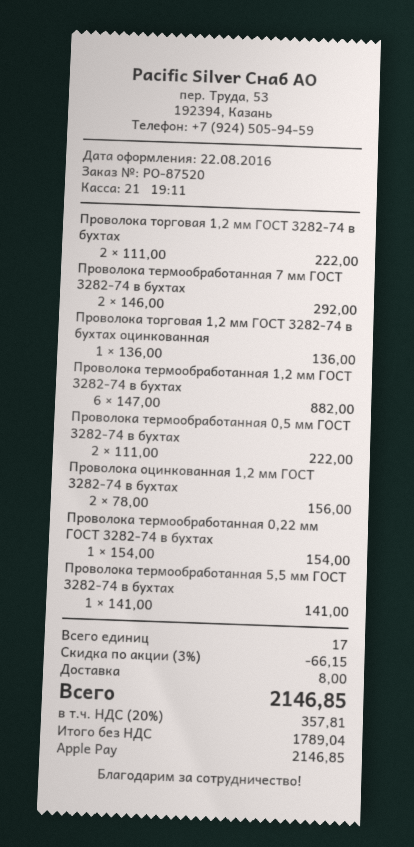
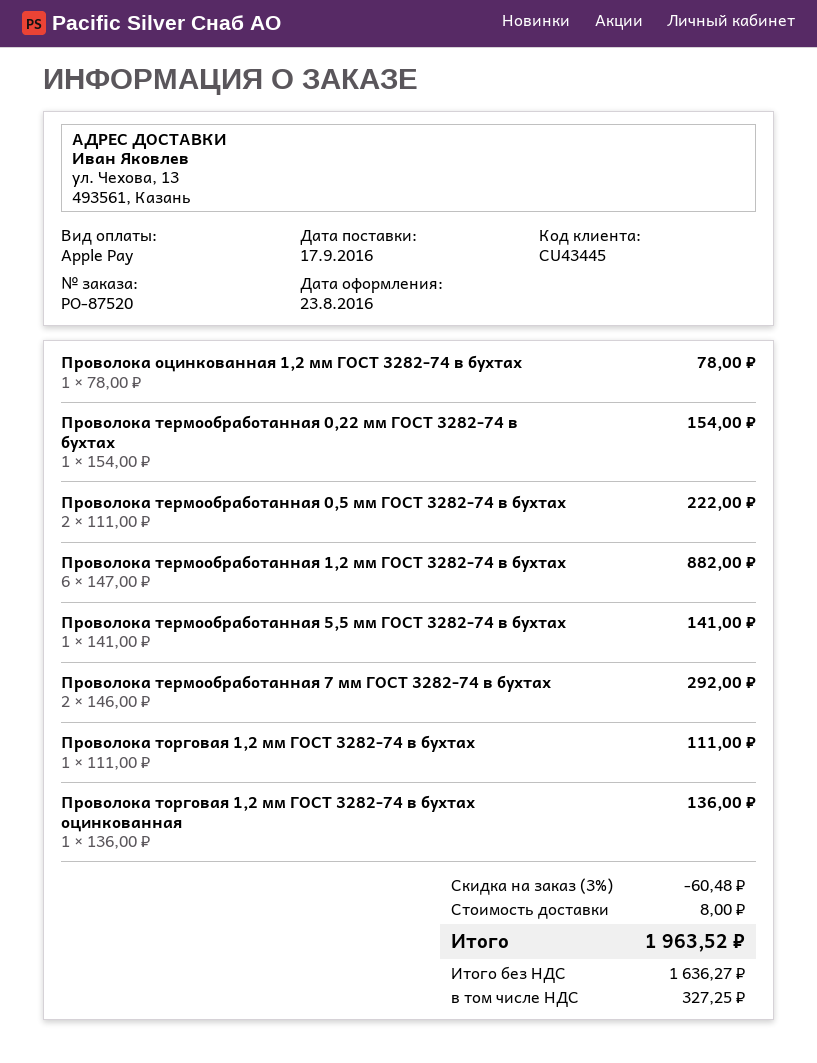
order date: 2016-08-22 -> 2016-08-23
Проволока торговая 1,2 мм ГОСТ 3282-74 в бухтах: 2 x 111.00 = 222.00 -> 1 x 111.00 = 111.00
Проволока оцинкованная 1,2 мм ГОСТ 3282-74 в бухтах: 2 x 78.00 = 156.00 -> 1 x 78.00 = 78.00
discount: 3% = 66.15 -> 3% = 60.48
net: 1789.04 -> 1636.27
tax: 357.81 -> 327.25
total: 2146.85 -> 1963.52

